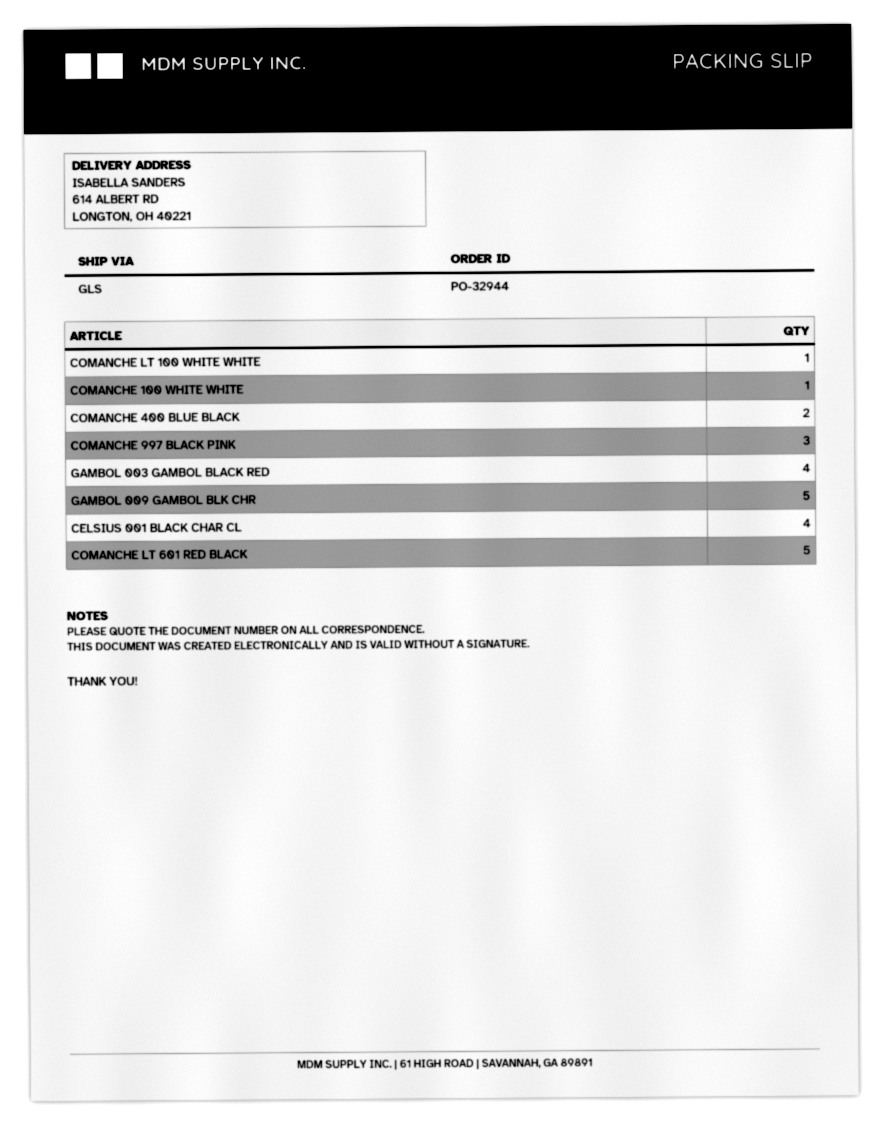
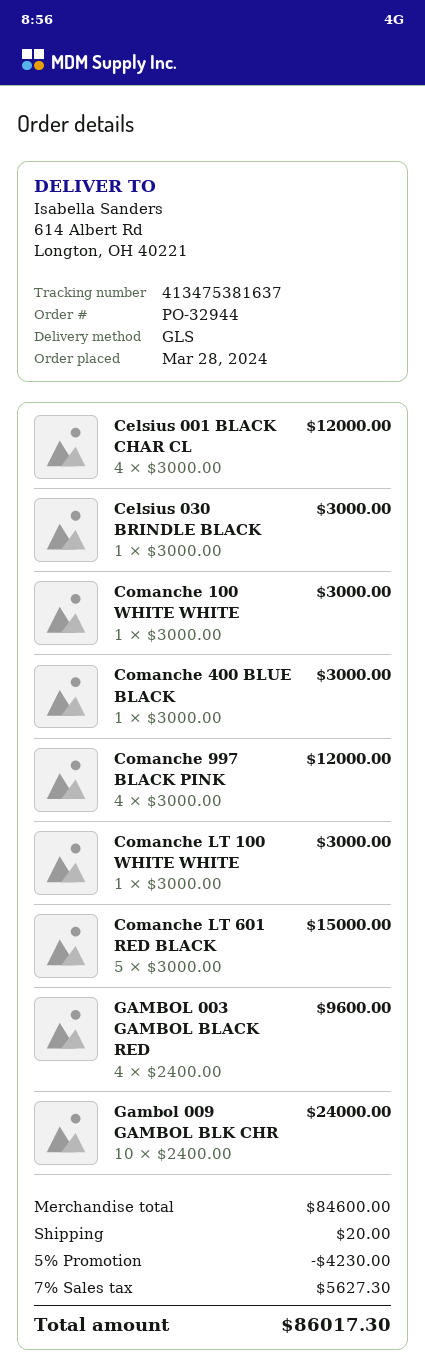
COMANCHE 400 BLUE BLACK: 2 -> 1
COMANCHE 997 BLACK PINK: 3 -> 4
GAMBOL 009 GAMBOL BLK CHR: 5 -> 10
Celsius 030 BRINDLE BLACK: none -> 1

